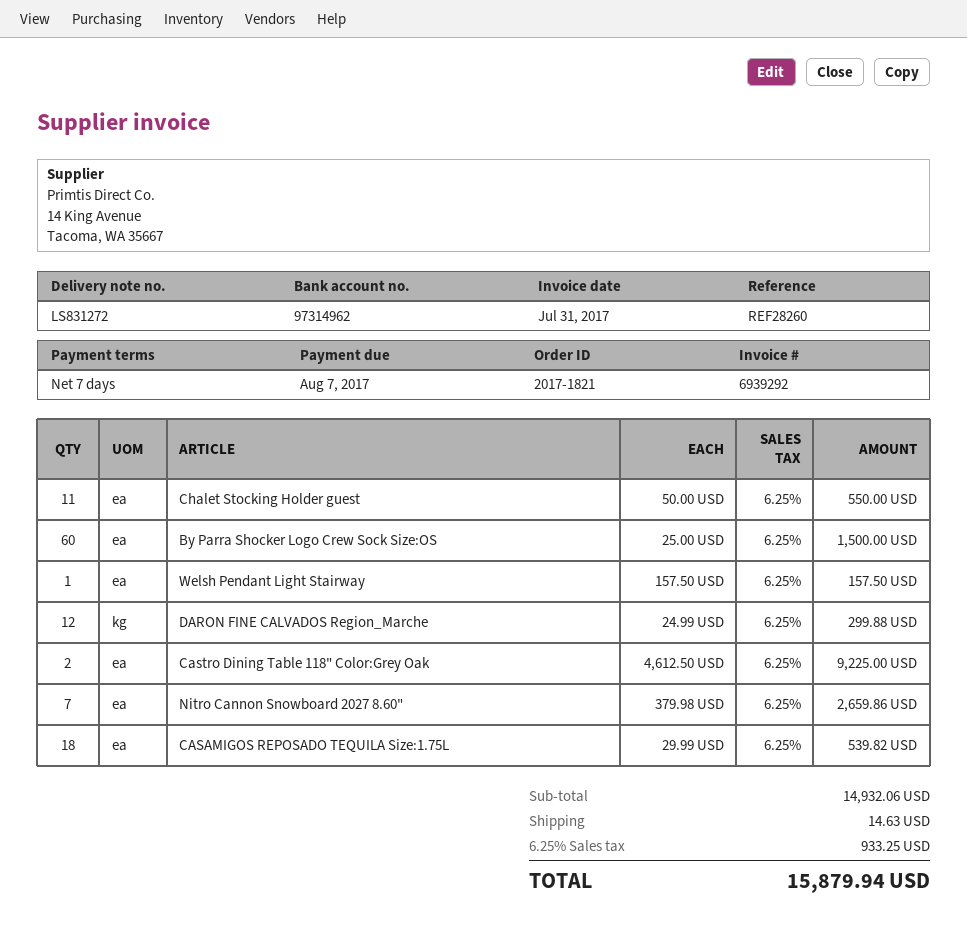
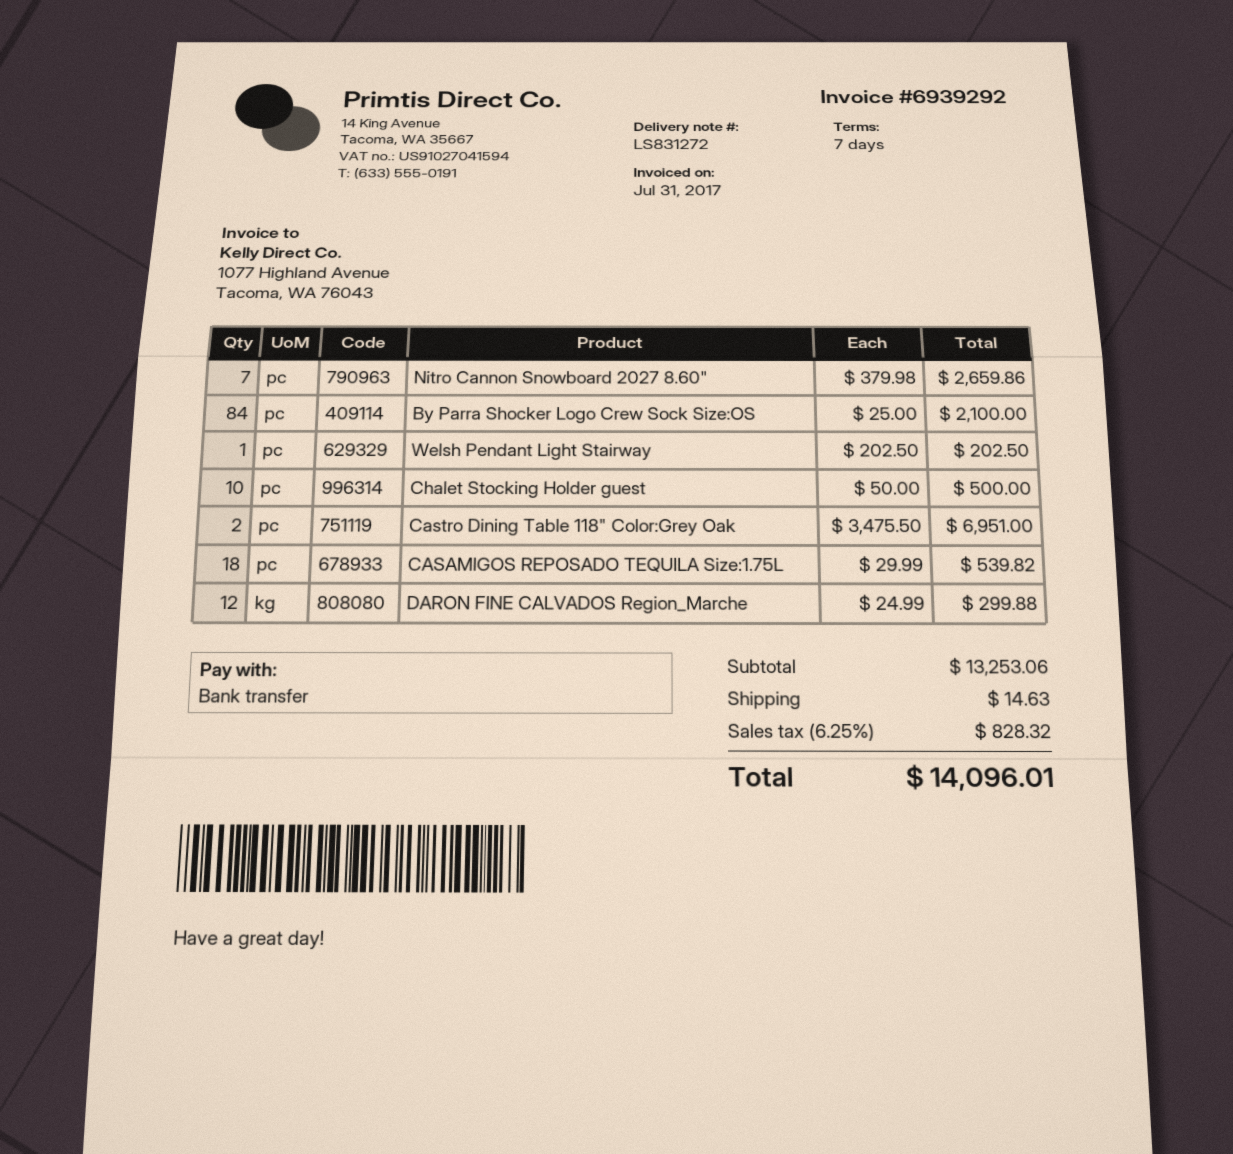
Chalet Stocking Holder guest: 11 x 50.00 = 550.00 -> 10 x 50.00 = 500.00
By Parra Shocker Logo Crew Sock Size:OS: 60 x 25.00 = 1500.00 -> 84 x 25.00 = 2100.00
Welsh Pendant Light Stairway: 1 x 157.50 = 157.50 -> 1 x 202.50 = 202.50
Castro Dining Table 118" Color:Grey Oak: 2 x 4612.50 = 9225.00 -> 2 x 3475.50 = 6951.00
subtotal: 14932.06 -> 13253.06
tax: 6.25% = 933.25 -> 6.25% = 828.32
total: 15879.94 -> 14096.01

